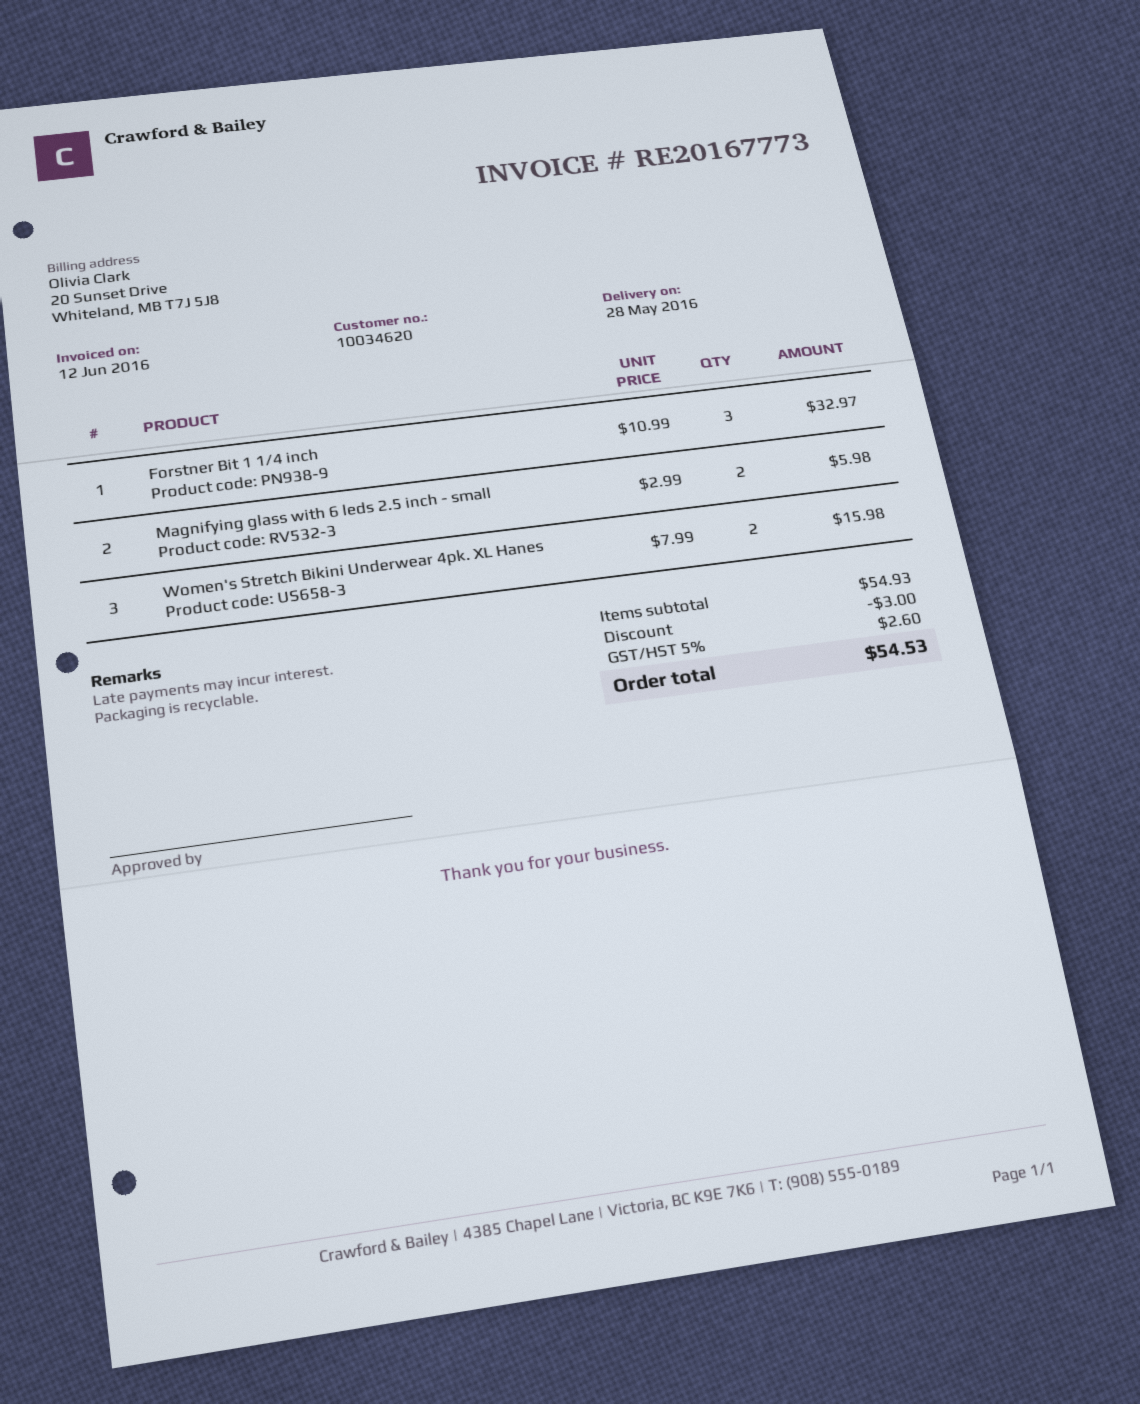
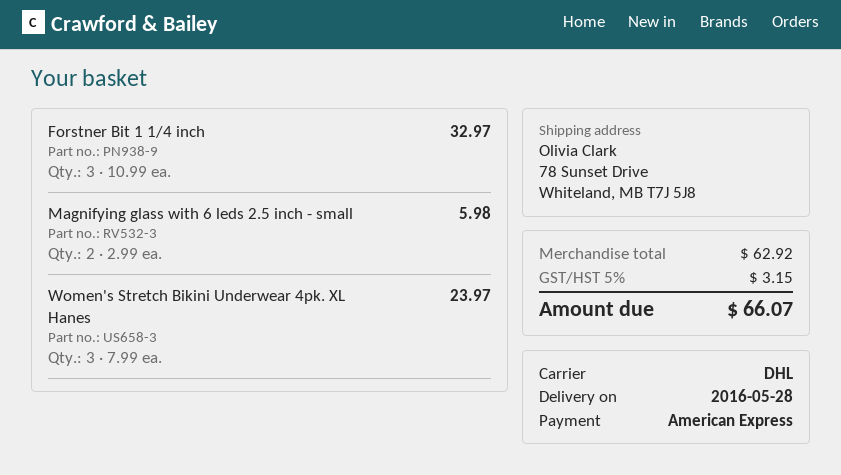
Women's Stretch Bikini Underwear 4pk. XL Hanes: 2 x 7.99 = 15.98 -> 3 x 7.99 = 23.97
subtotal: 54.93 -> 62.92
discount: 3.00 -> none
tax: 5% = 2.60 -> 5% = 3.15
total: 54.53 -> 66.07

